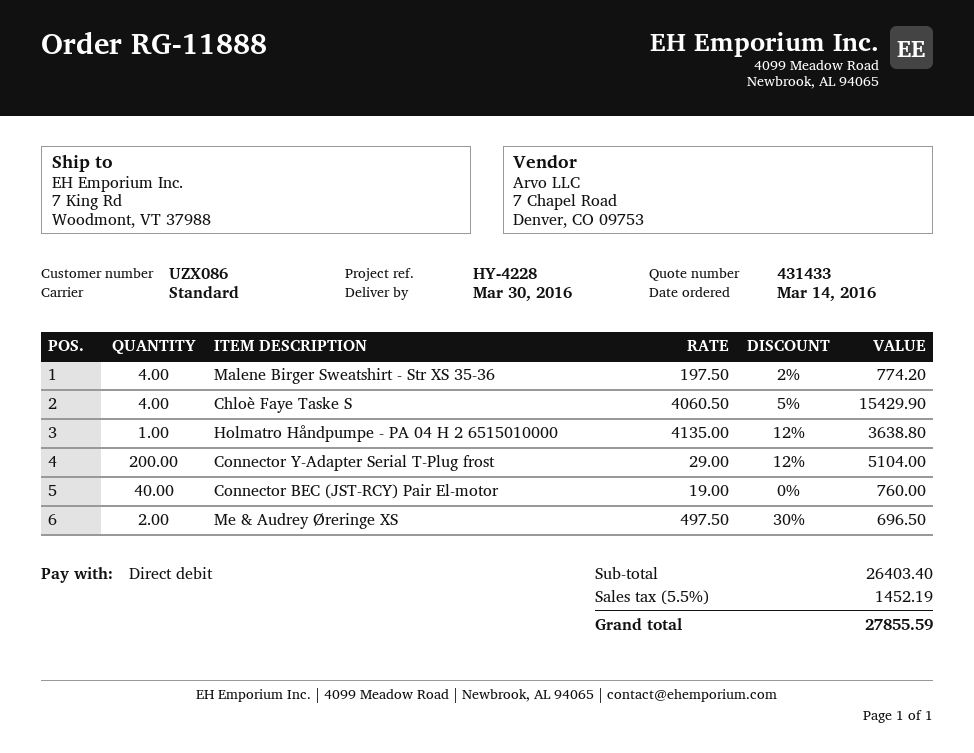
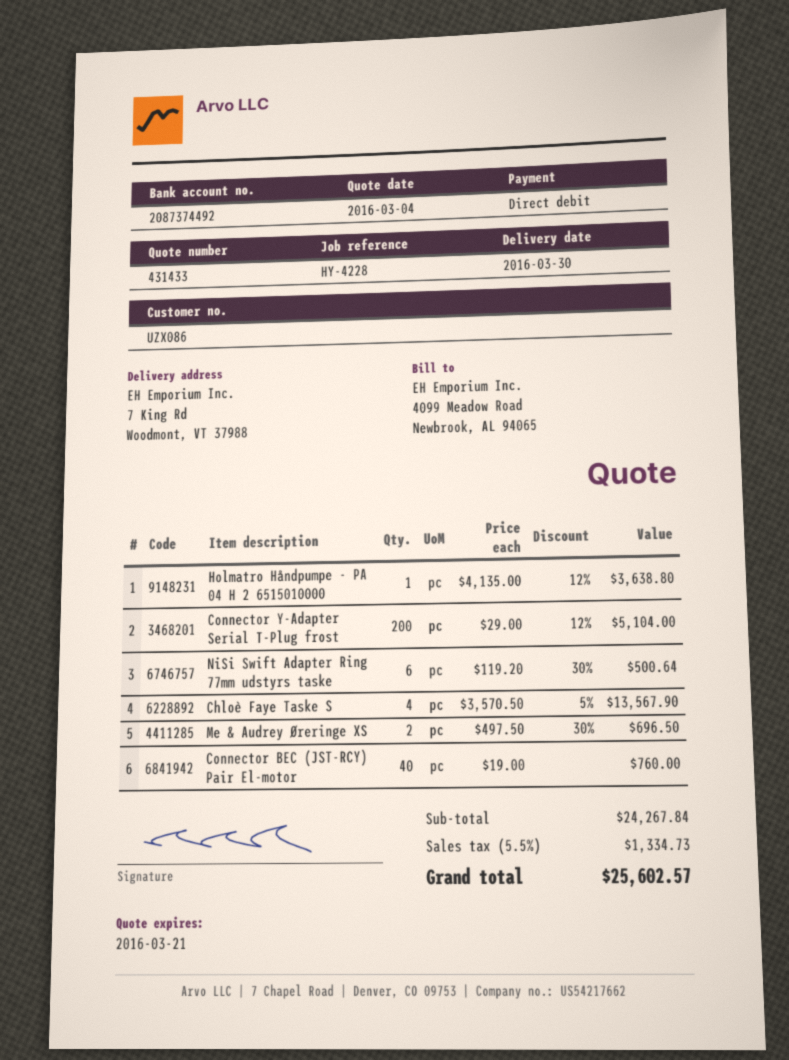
Malene Birger Sweatshirt - Str XS 35-36: 4 x 197.50 - 2% = 774.20 -> none
Chloè Faye Taske S: 4 x 4060.50 - 5% = 15429.90 -> 4 x 3570.50 - 5% = 13567.90
NiSi Swift Adapter Ring 77mm udstyrs taske: none -> 6 x 119.20 - 30% = 500.64
subtotal: 26403.40 -> 24267.84
tax: 5.5% = 1452.19 -> 5.5% = 1334.73
total: 27855.59 -> 25602.57

